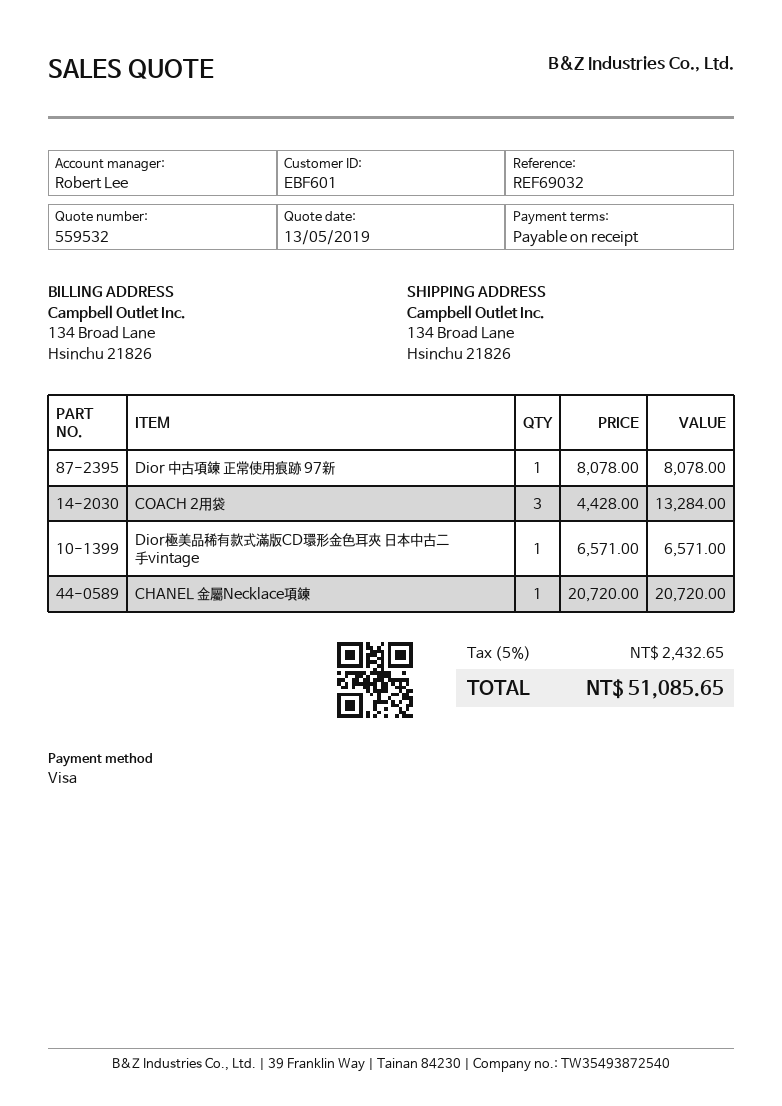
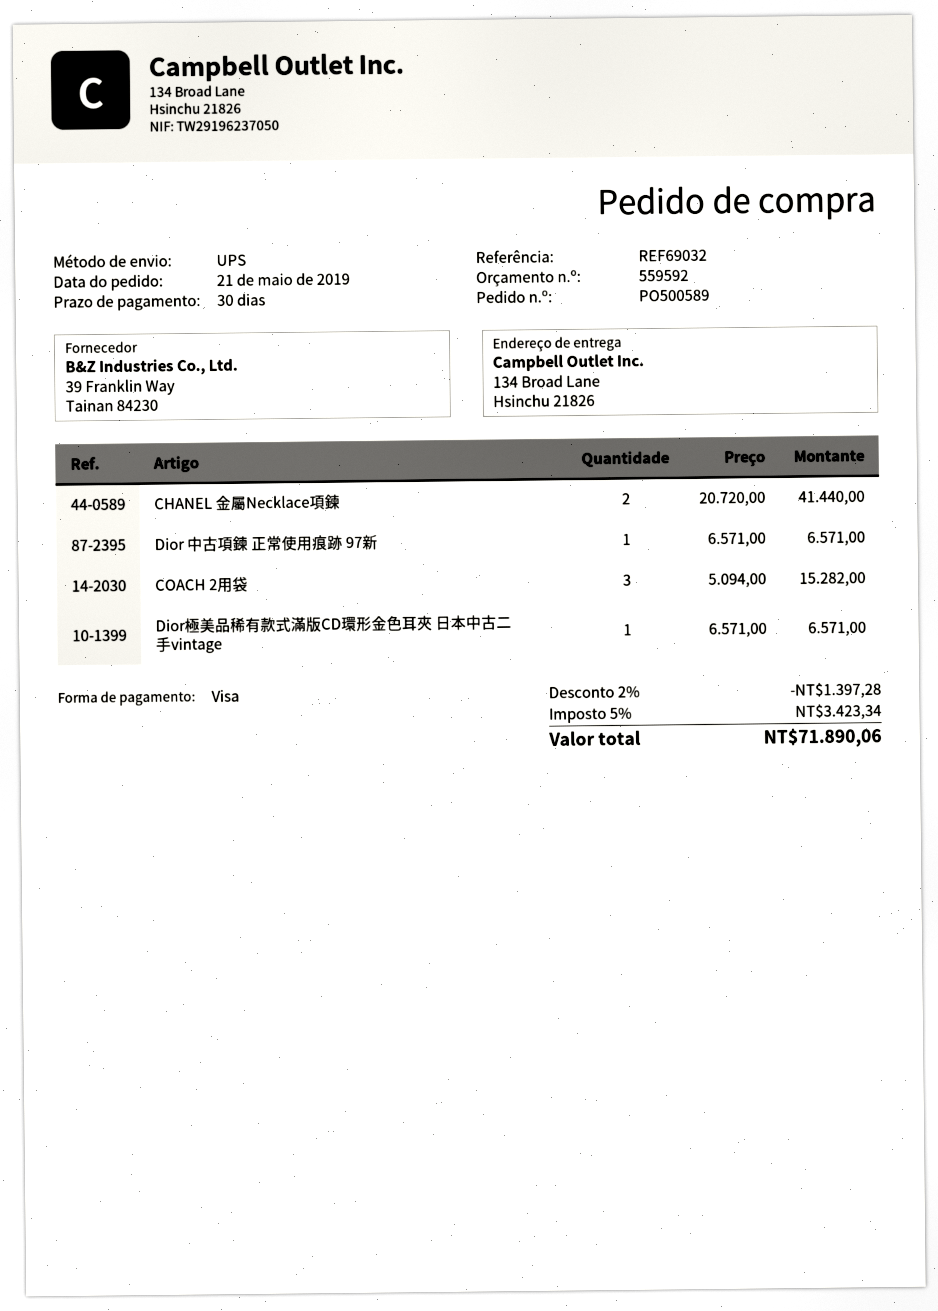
quote number: 559532 -> 559592
payment terms: on receipt -> 30 days
Dior 中古項鍊 正常使用痕跡 97新: 1 x 8078.00 = 8078.00 -> 1 x 6571.00 = 6571.00
COACH 2用袋: 3 x 4428.00 = 13284.00 -> 3 x 5094.00 = 15282.00
CHANEL 金屬Necklace項鍊: 1 x 20720.00 = 20720.00 -> 2 x 20720.00 = 41440.00
discount: none -> 2% = 1397.28
tax: 5% = 2432.65 -> 5% = 3423.34
total: 51085.65 -> 71890.06

